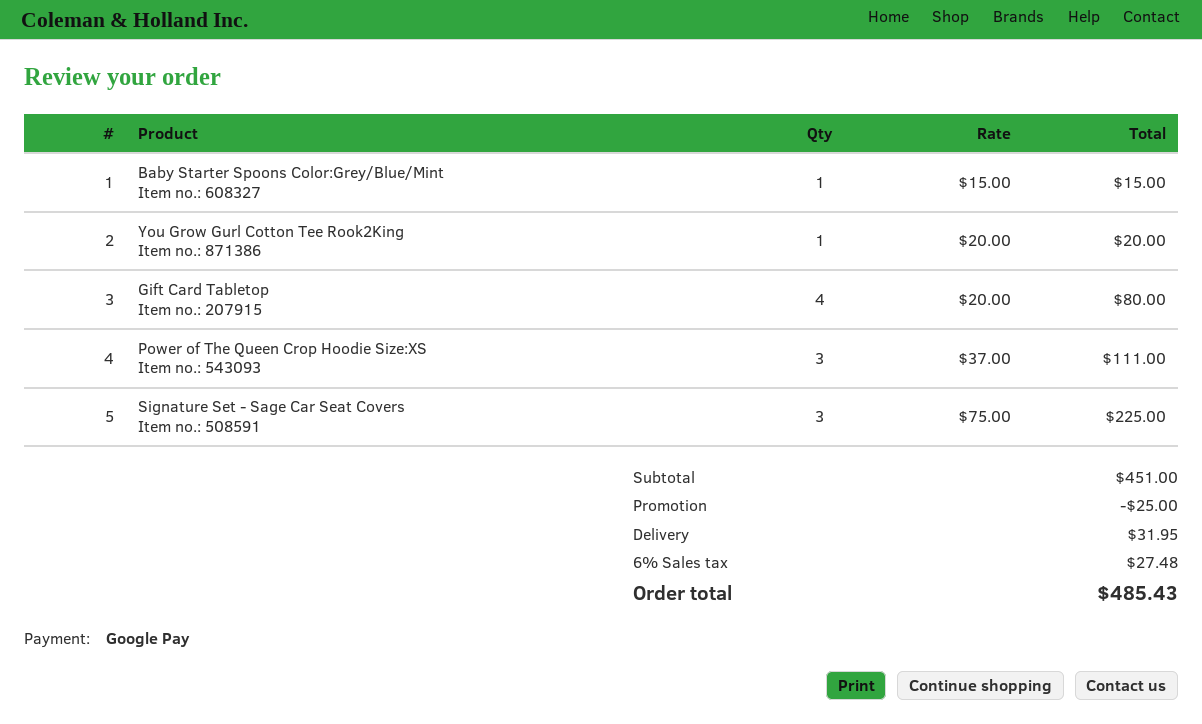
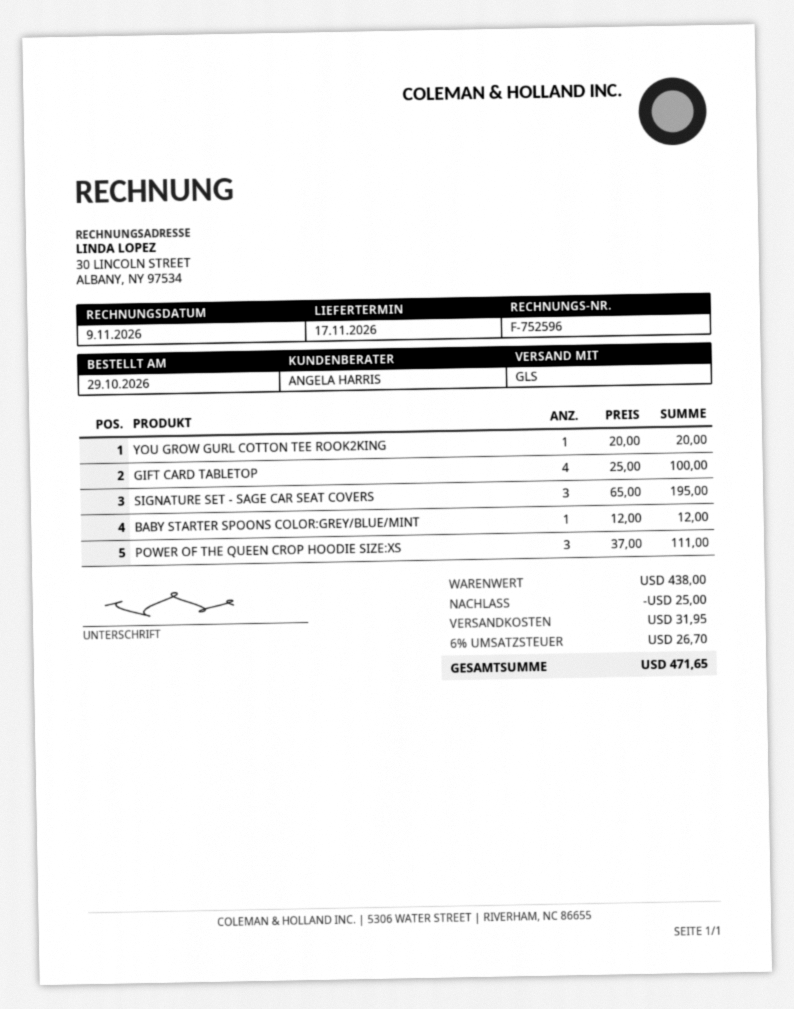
Baby Starter Spoons Color:Grey/Blue/Mint: 1 x 15.00 = 15.00 -> 1 x 12.00 = 12.00
Gift Card Tabletop: 4 x 20.00 = 80.00 -> 4 x 25.00 = 100.00
Signature Set - Sage Car Seat Covers: 3 x 75.00 = 225.00 -> 3 x 65.00 = 195.00
subtotal: 451.00 -> 438.00
tax: 6% = 27.48 -> 6% = 26.70
total: 485.43 -> 471.65

